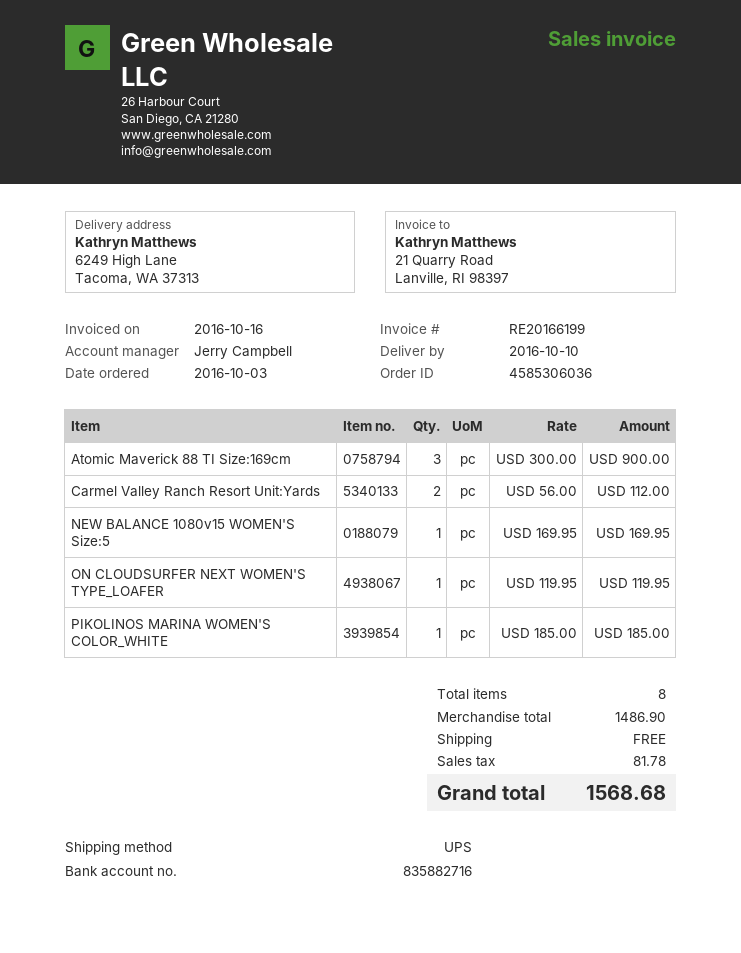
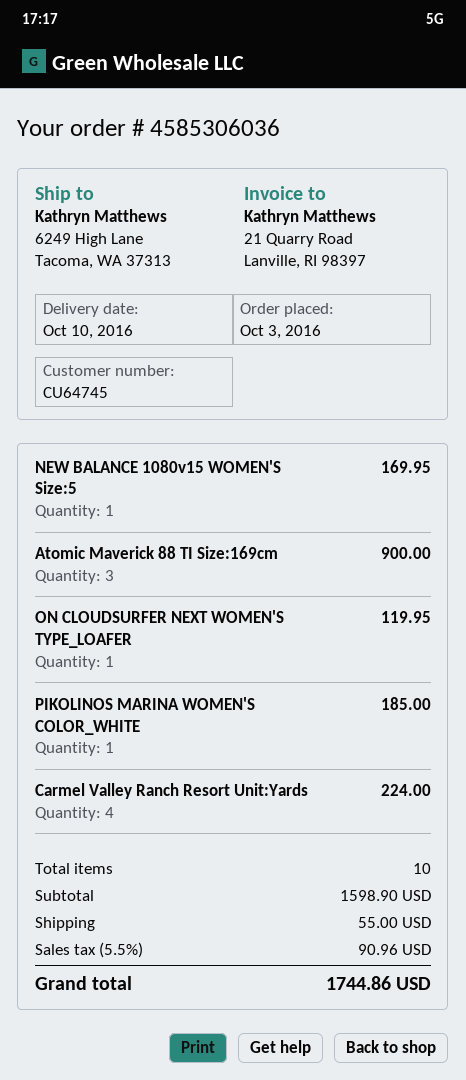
Carmel Valley Ranch Resort Unit:Yards: 2 for 112.00 -> 4 for 224.00
total quantity: 8 -> 10
subtotal: 1486.90 -> 1598.90
shipping: 0.00 -> 55.00
tax: 81.78 -> 90.96
total: 1568.68 -> 1744.86

